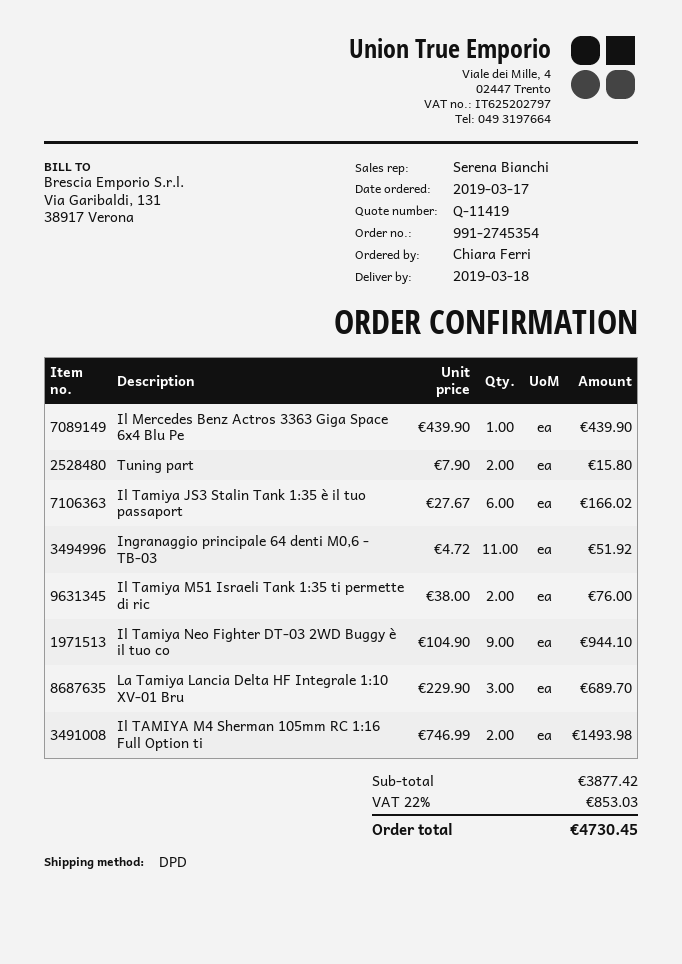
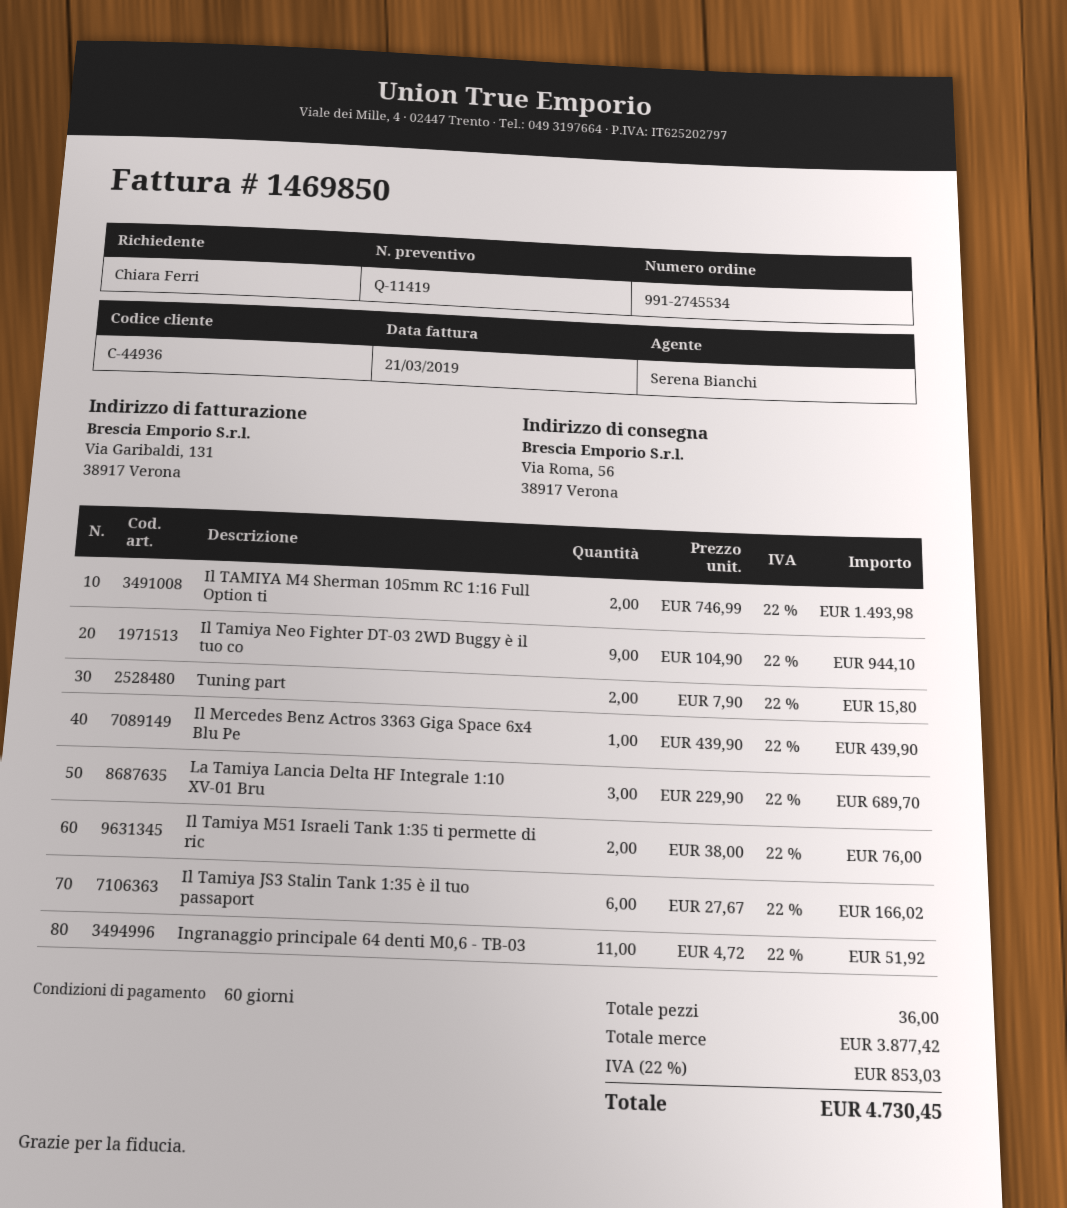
order number: 991-2745354 -> 991-2745534

